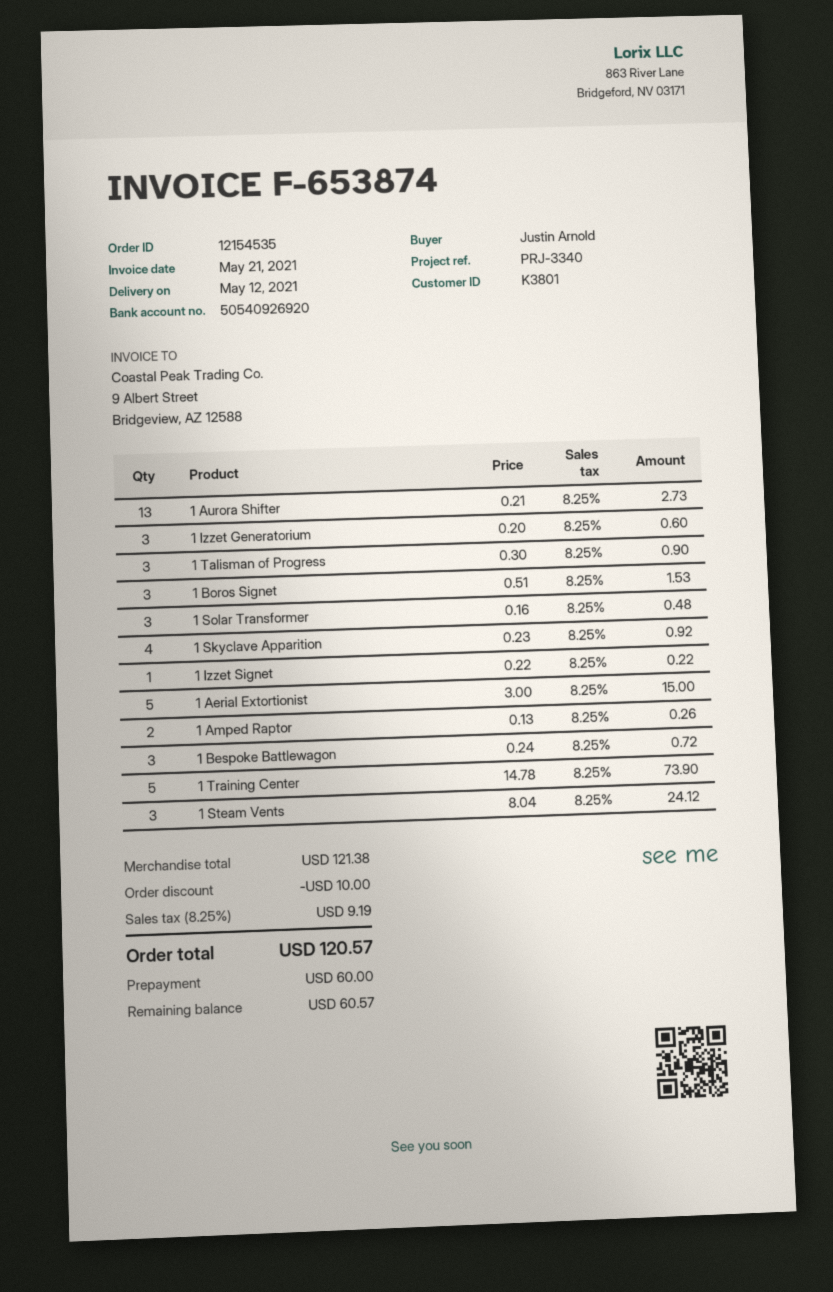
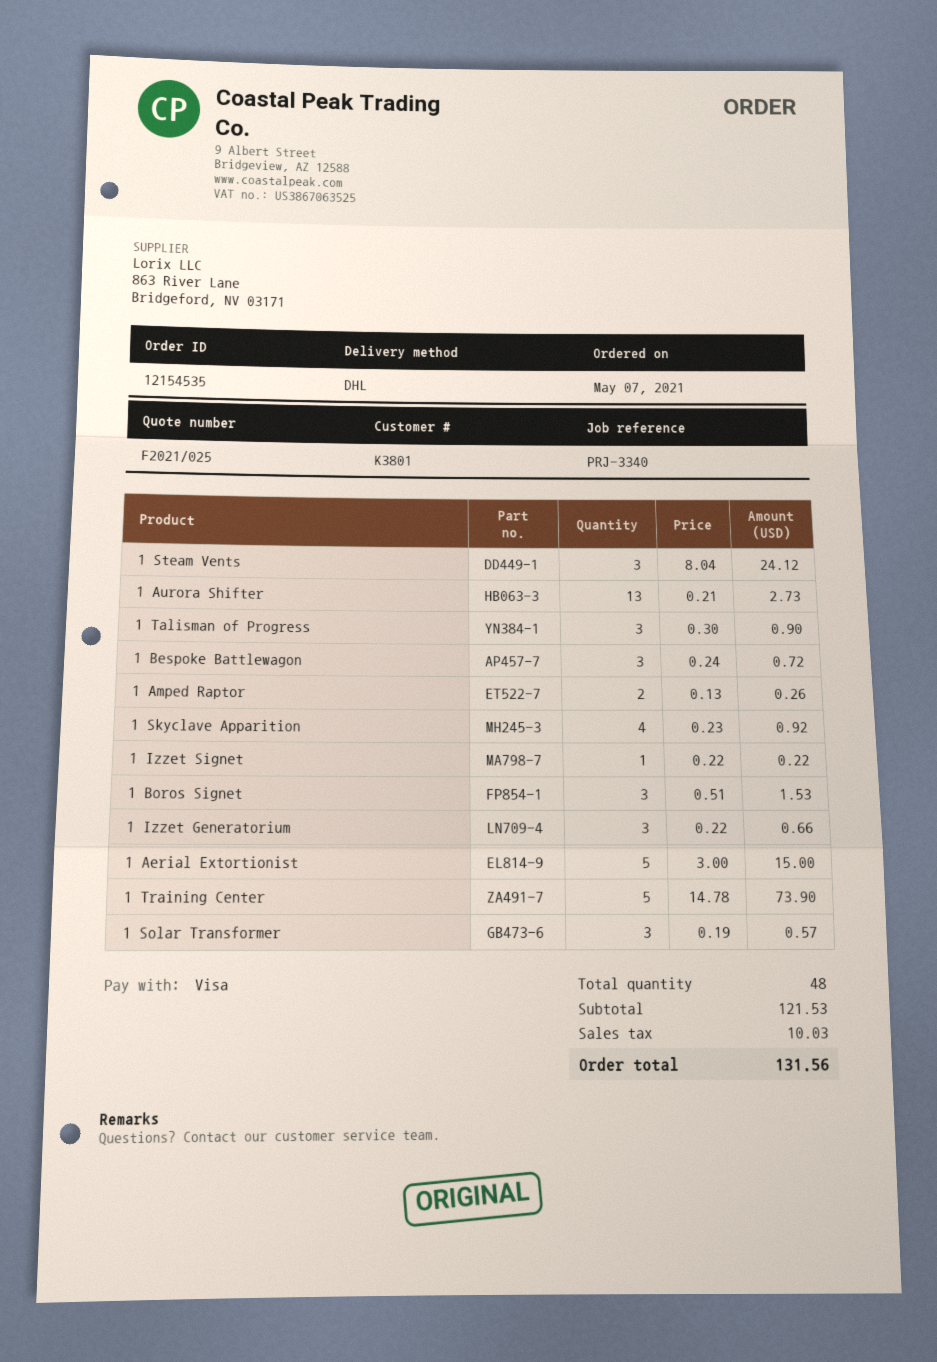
1 Izzet Generatorium: 3 x 0.20 = 0.60 -> 3 x 0.22 = 0.66
1 Solar Transformer: 3 x 0.16 = 0.48 -> 3 x 0.19 = 0.57
subtotal: 121.38 -> 121.53
discount: 10.00 -> none
tax: 9.19 -> 10.03
total: 120.57 -> 131.56

